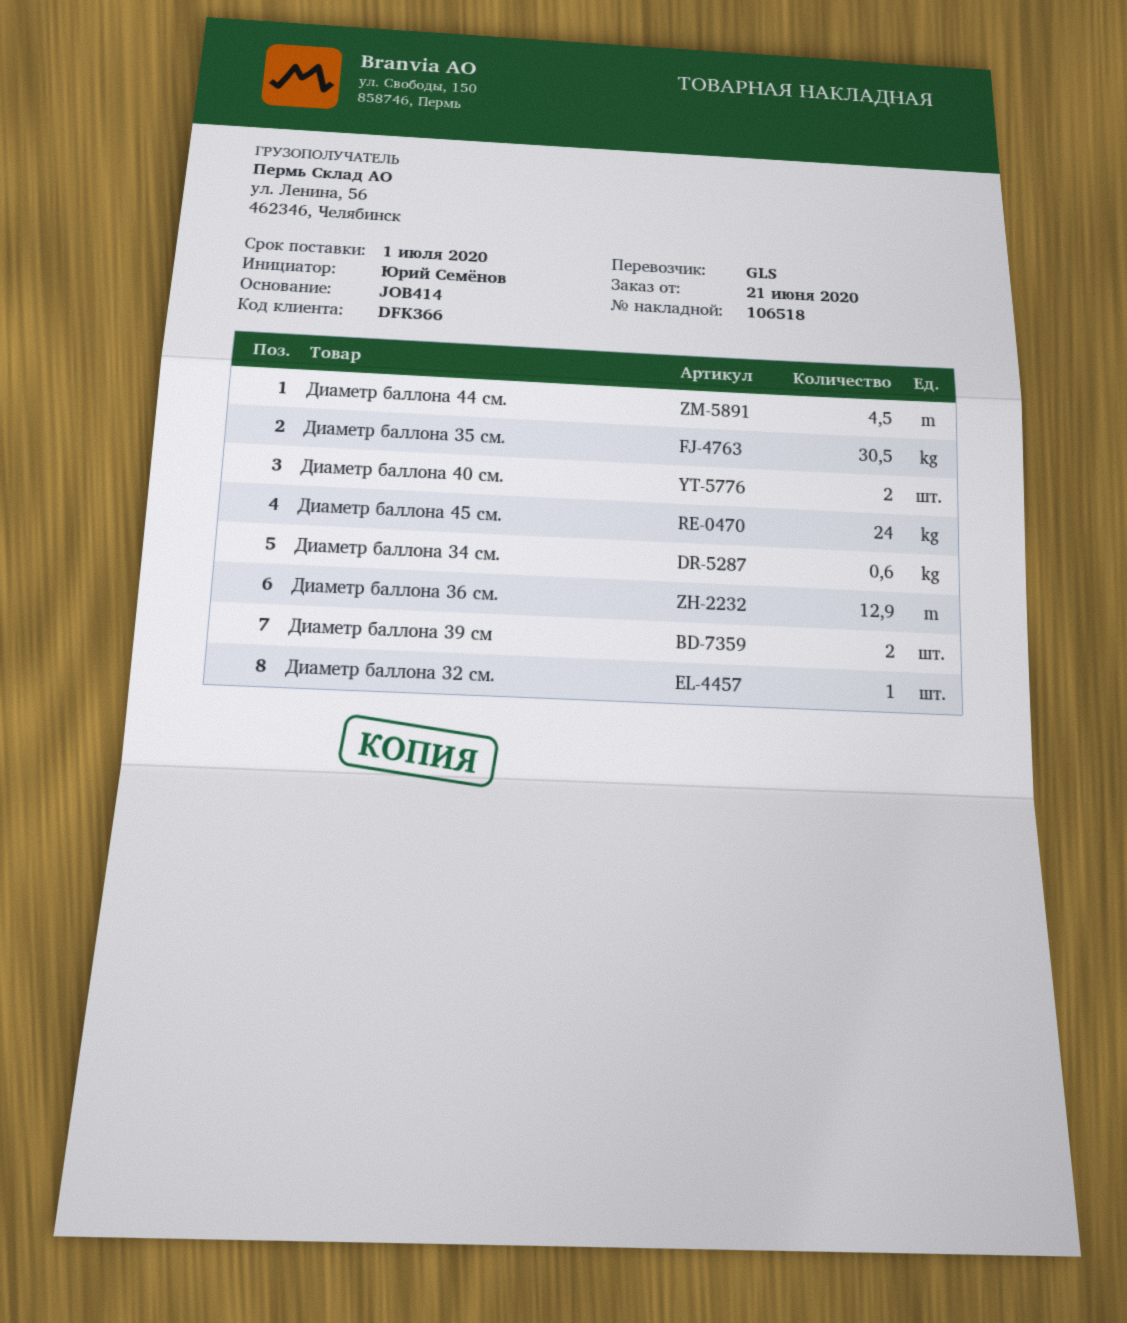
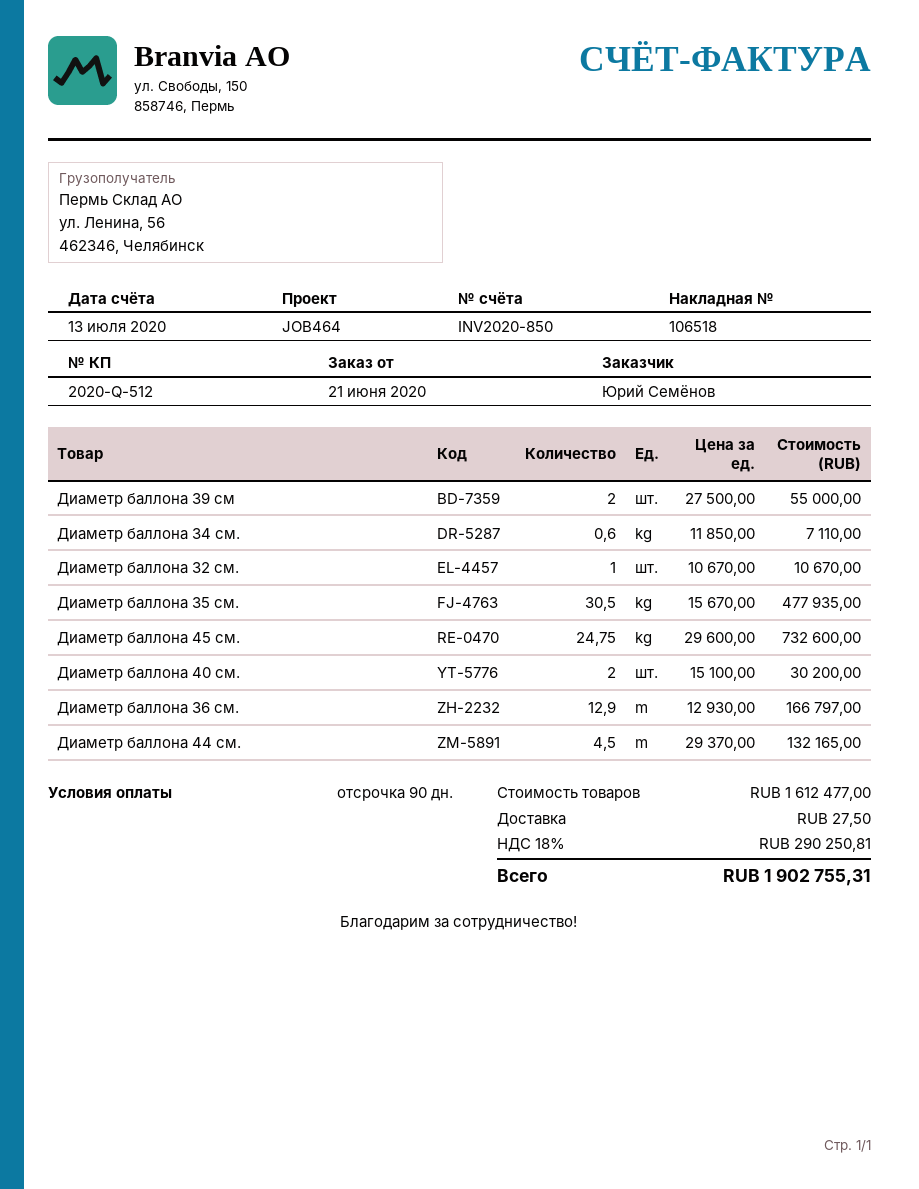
reference: JOB414 -> JOB464
Диаметр баллона 45 см.: 24 -> 24.75

